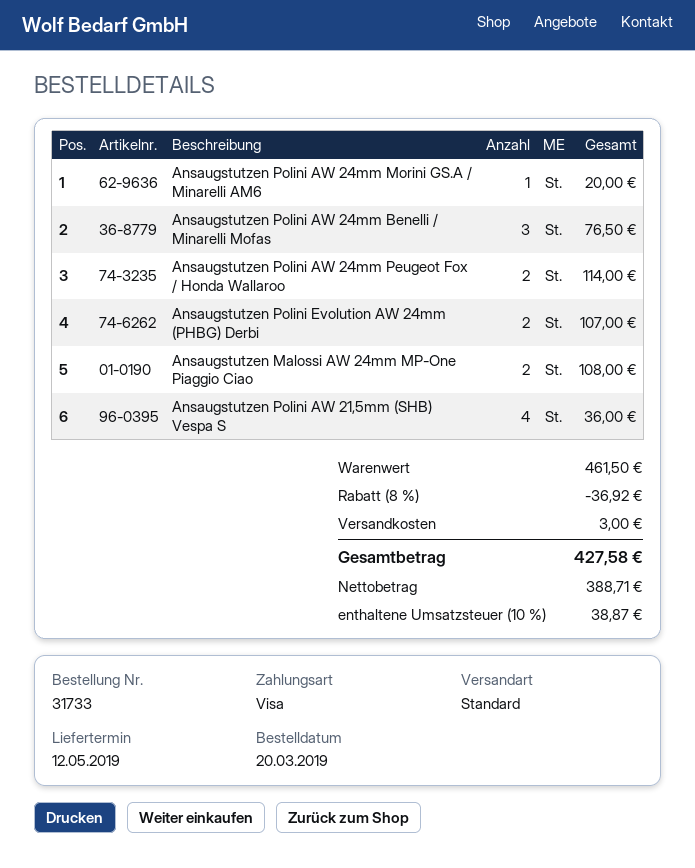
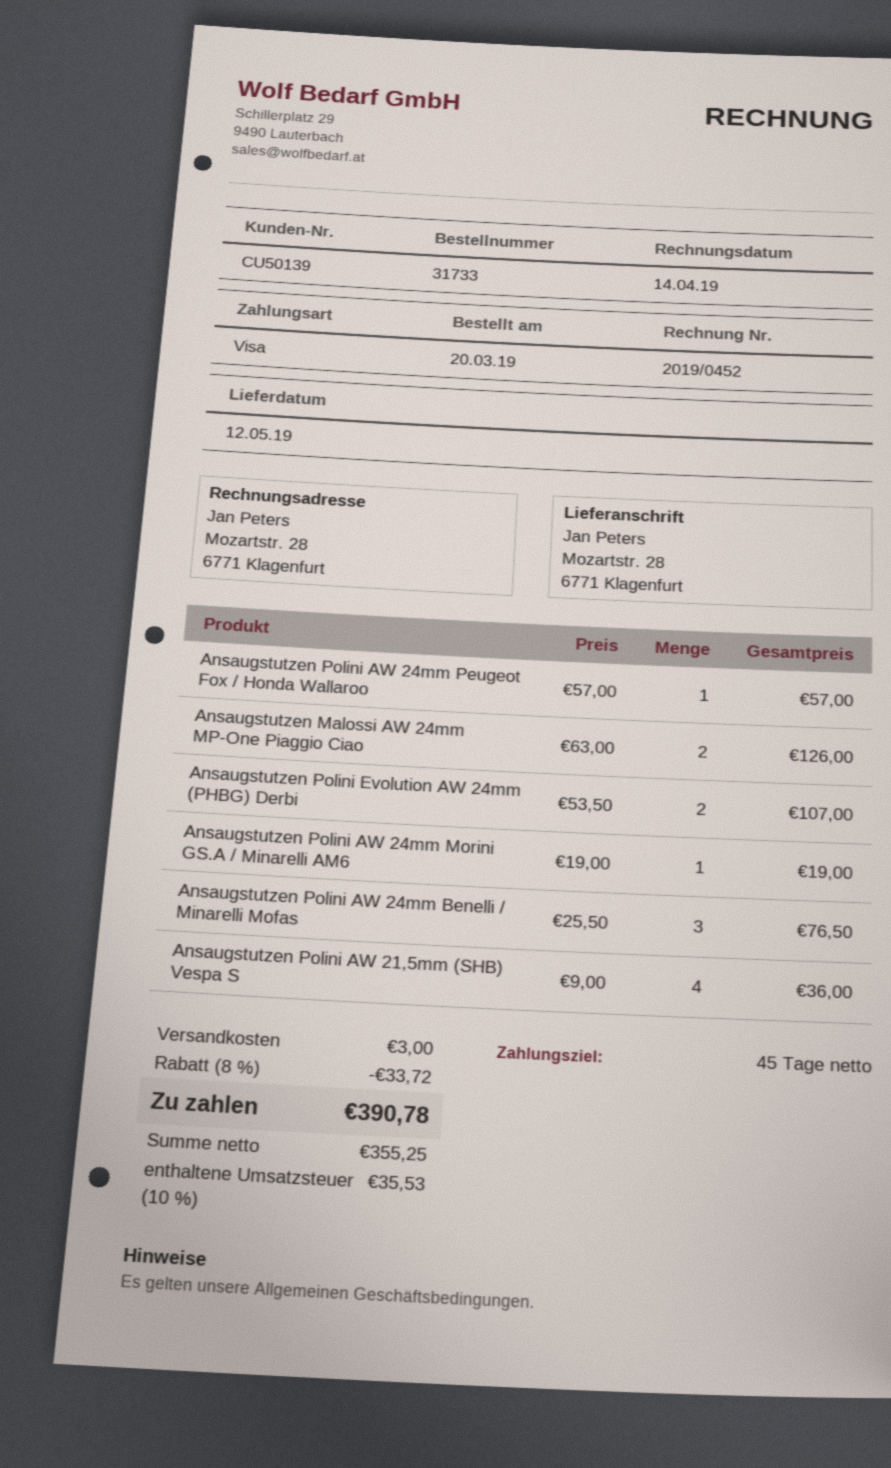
Ansaugstutzen Polini AW 24mm Morini GS.A / Minarelli AM6: 1 for 20.00 -> 1 for 19.00
Ansaugstutzen Polini AW 24mm Peugeot Fox / Honda Wallaroo: 2 for 114.00 -> 1 for 57.00
Ansaugstutzen Malossi AW 24mm MP-One Piaggio Ciao: 2 for 108.00 -> 2 for 126.00
discount: 8% = 36.92 -> 8% = 33.72
net: 388.71 -> 355.25
tax: 10% = 38.87 -> 10% = 35.53
total: 427.58 -> 390.78

